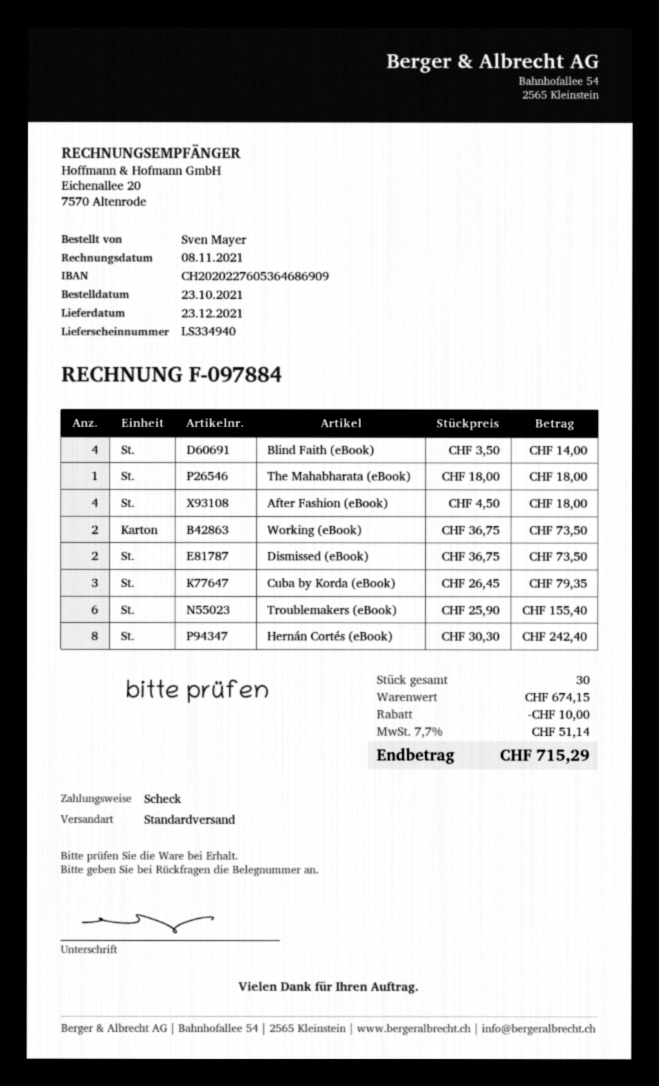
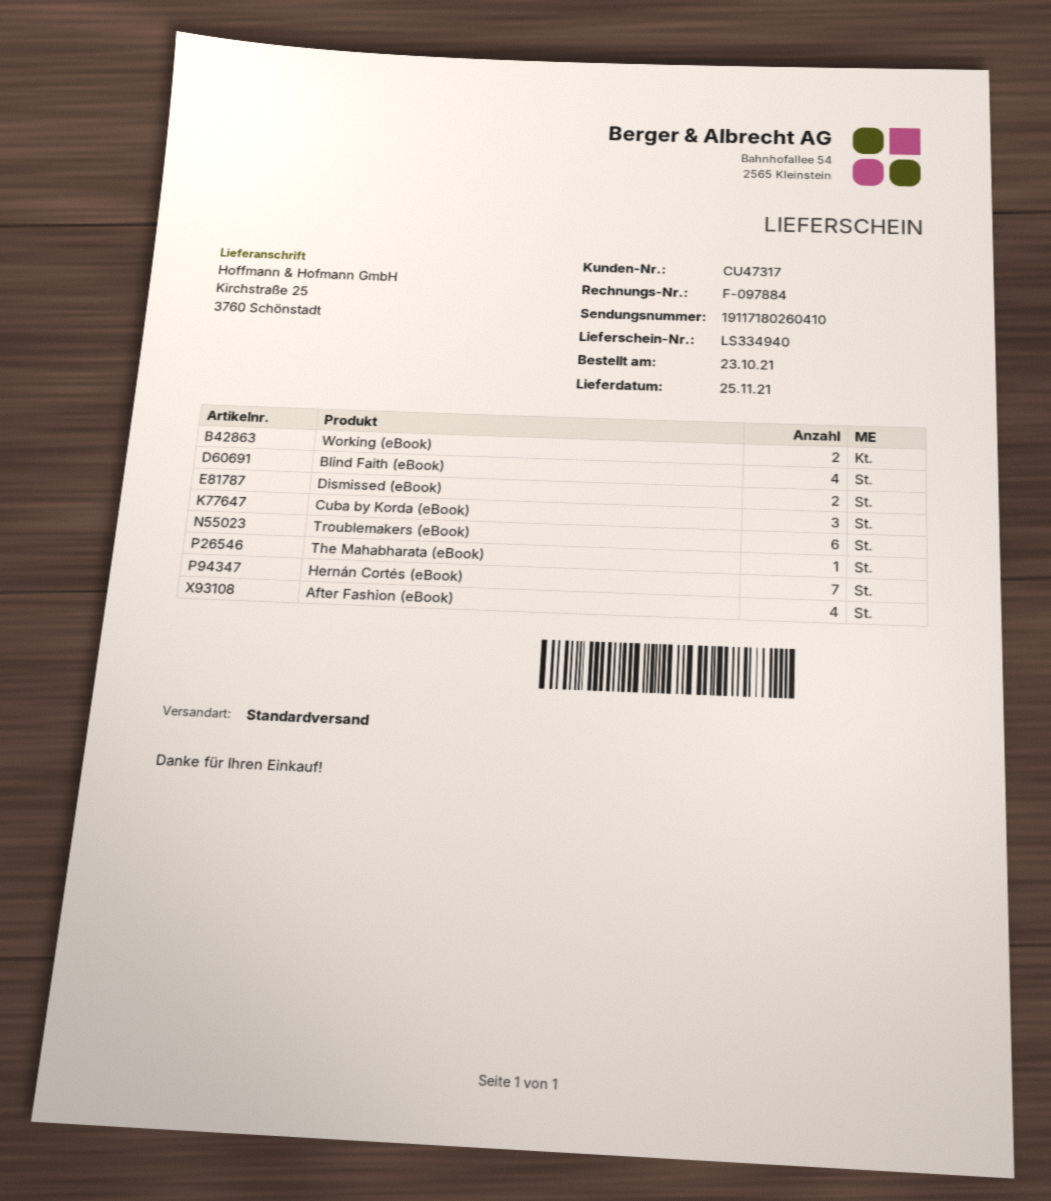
delivery date: 2021-12-23 -> 2021-11-25
Hernán Cortés (eBook): 8 -> 7

